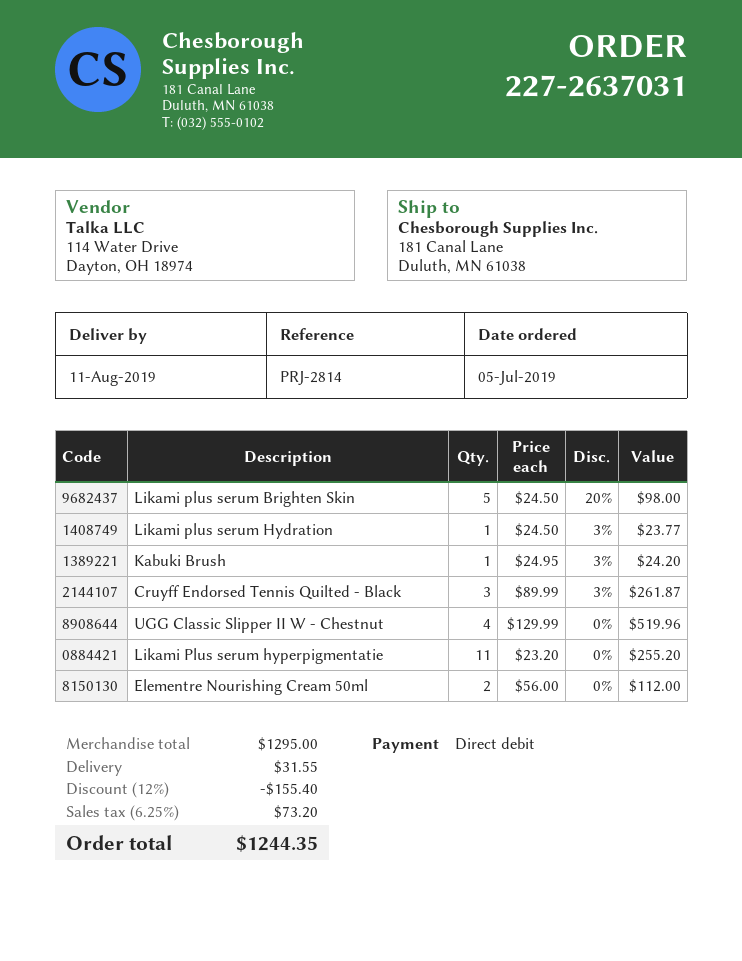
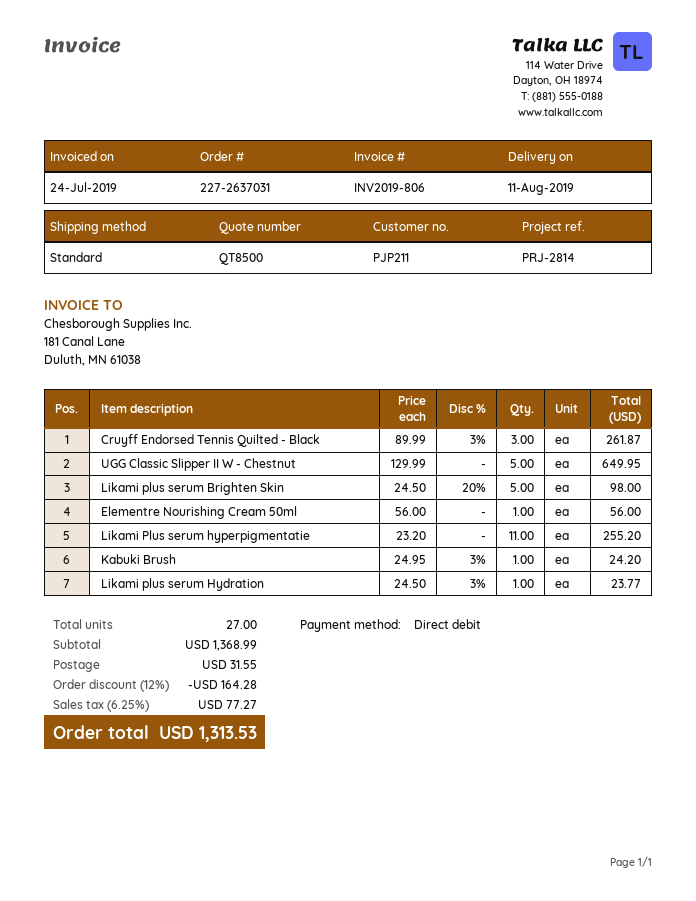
UGG Classic Slipper II W - Chestnut: 4 x 129.99 = 519.96 -> 5 x 129.99 = 649.95
Elementre Nourishing Cream 50ml: 2 x 56.00 = 112.00 -> 1 x 56.00 = 56.00
subtotal: 1295.00 -> 1368.99
discount: 12% = 155.40 -> 12% = 164.28
tax: 6.25% = 73.20 -> 6.25% = 77.27
total: 1244.35 -> 1313.53

